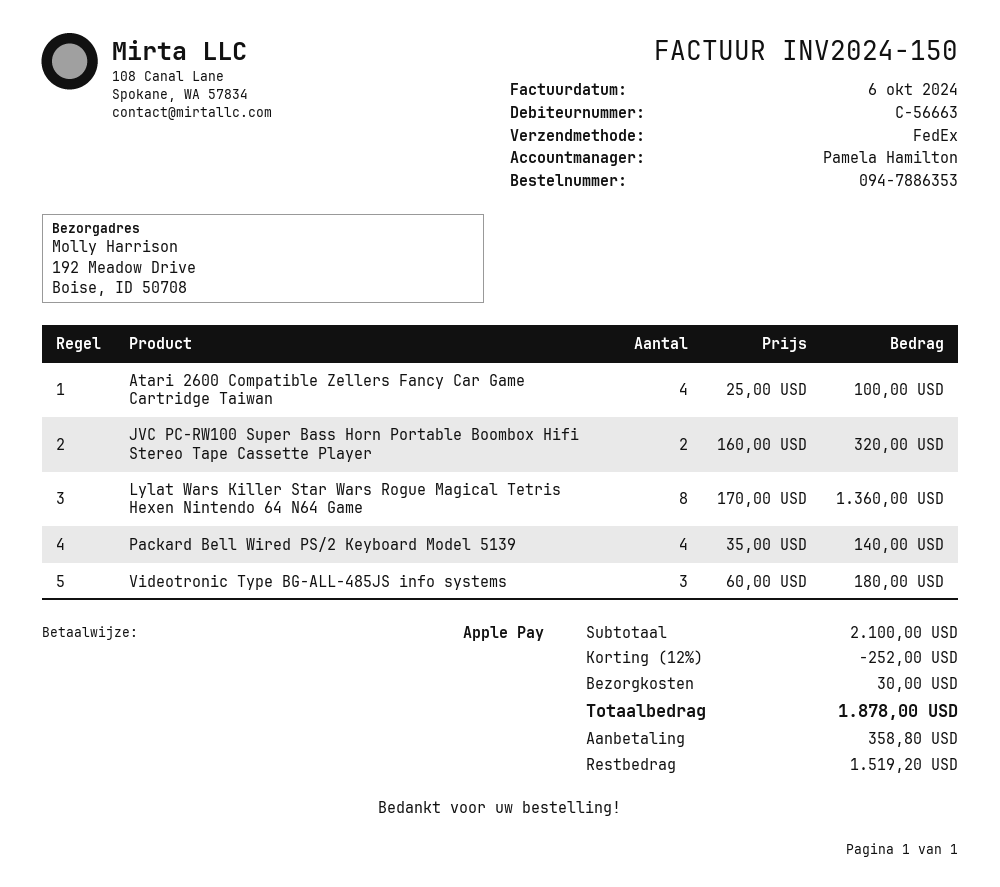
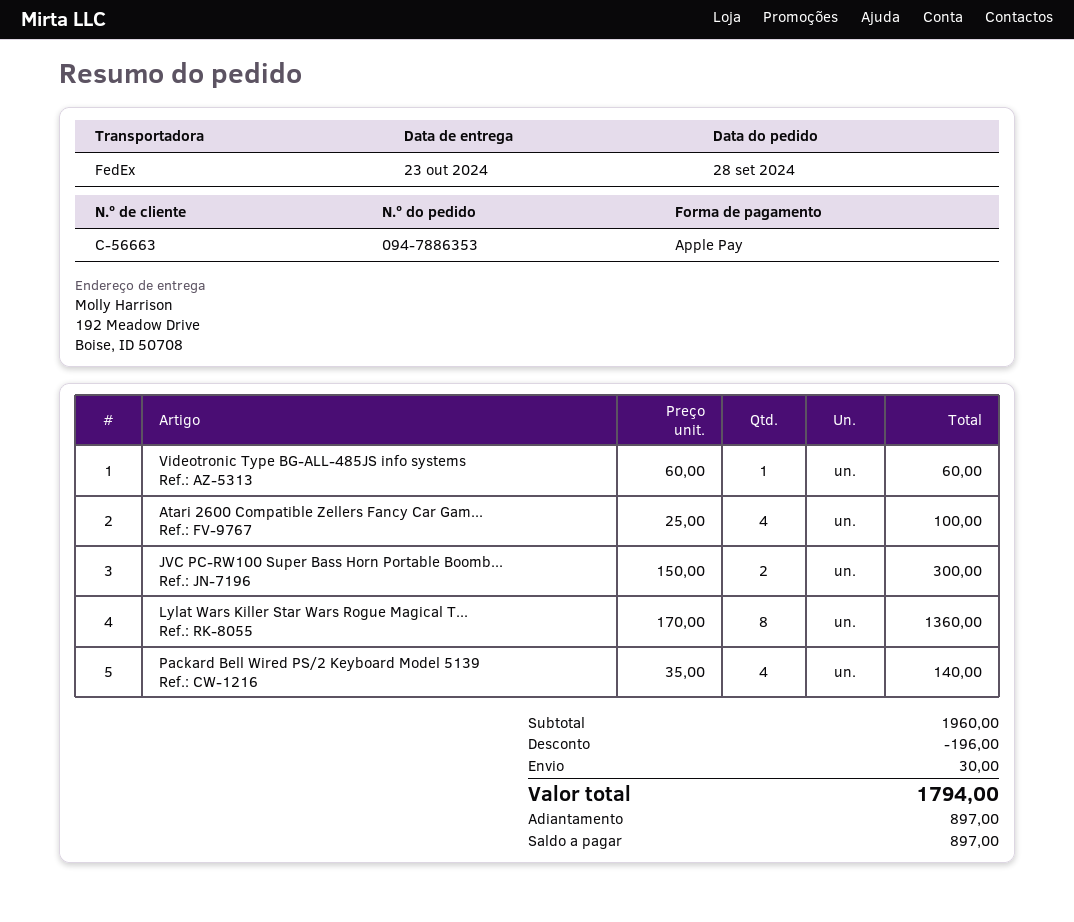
JVC PC-RW100 Super Bass Horn Portable Boombox Hifi Stereo Tape Cassette Player: 2 x 160.00 = 320.00 -> 2 x 150.00 = 300.00
Videotronic Type BG-ALL-485JS info systems: 3 x 60.00 = 180.00 -> 1 x 60.00 = 60.00
subtotal: 2100.00 -> 1960.00
discount: 252.00 -> 196.00
total: 1878.00 -> 1794.00
deposit: 358.80 -> 897.00
balance: 1519.20 -> 897.00

